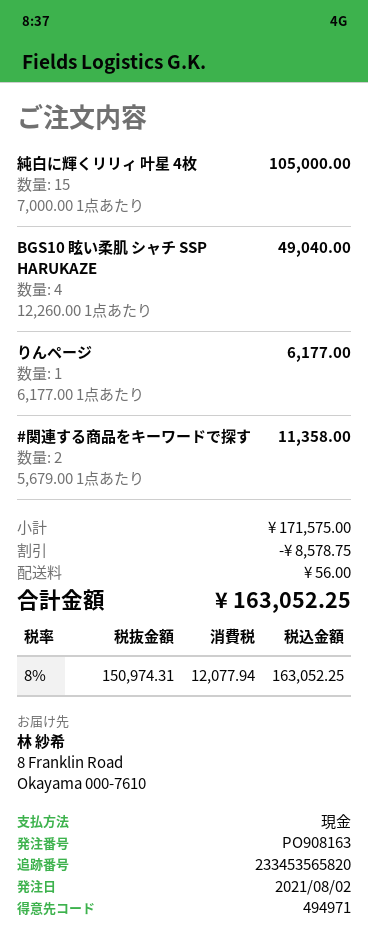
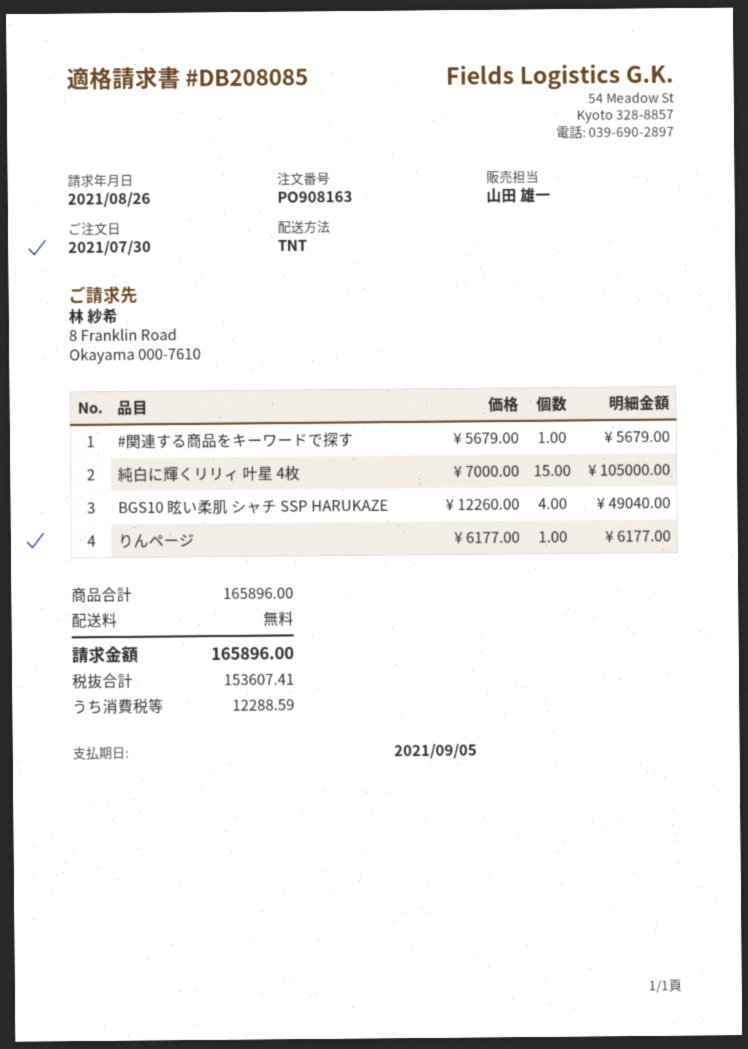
order date: 2021-08-02 -> 2021-07-30
#関連する商品をキーワードで探す: 2 x 5679.00 = 11358.00 -> 1 x 5679.00 = 5679.00
subtotal: 171575.00 -> 165896.00
discount: 8578.75 -> none
shipping: 56.00 -> 0.00
net: 150974.31 -> 153607.41
tax: 12077.94 -> 12288.59
total: 163052.25 -> 165896.00

